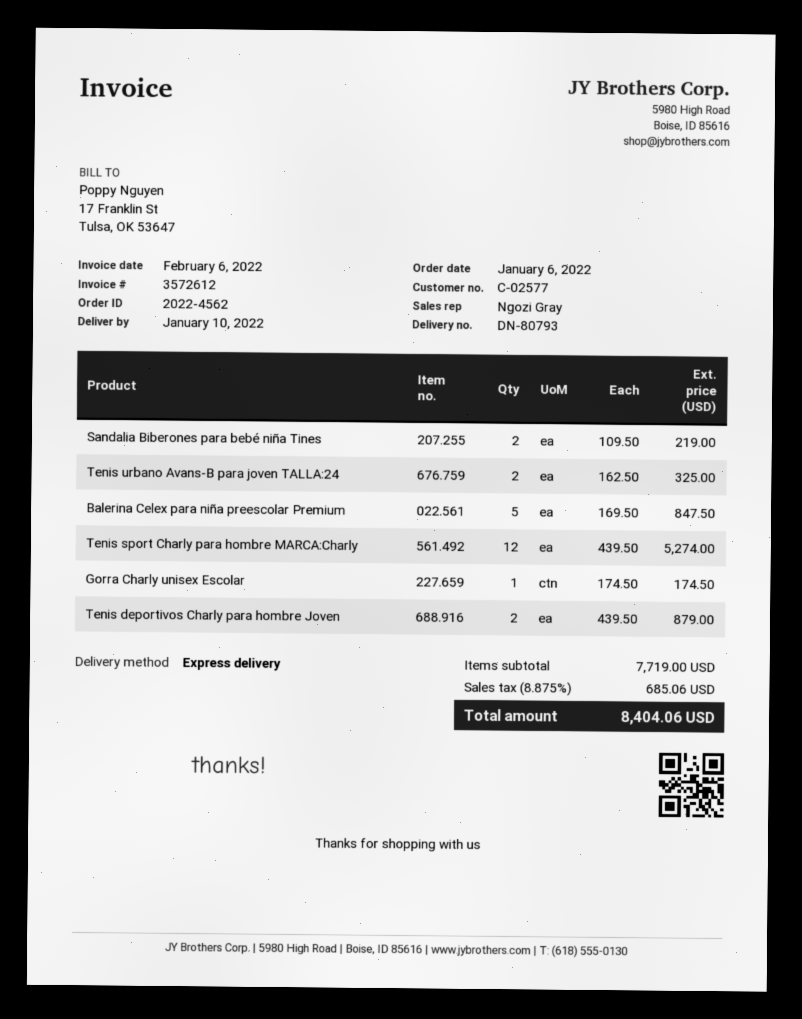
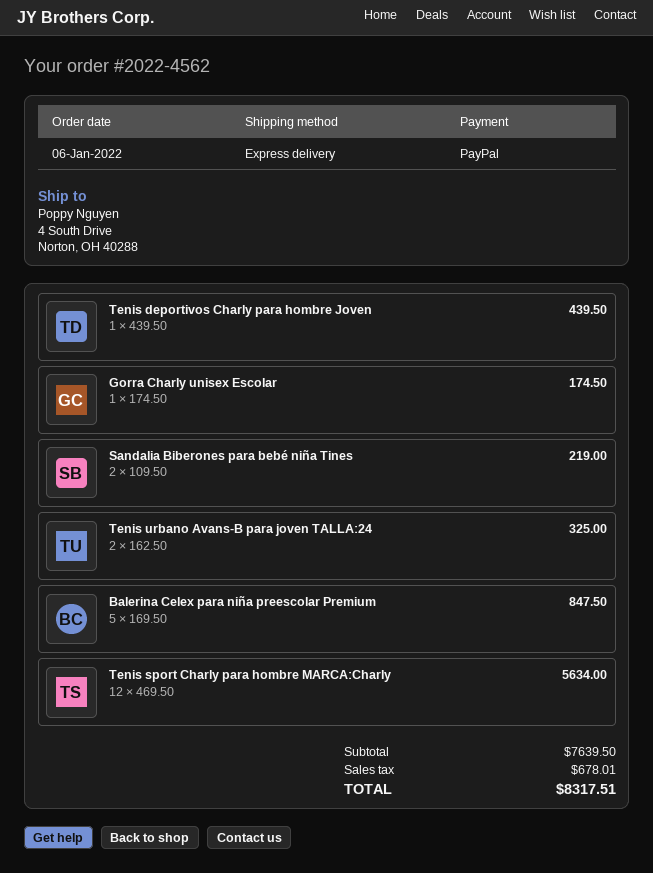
Tenis sport Charly para hombre MARCA:Charly: 12 x 439.50 = 5274.00 -> 12 x 469.50 = 5634.00
Tenis deportivos Charly para hombre Joven: 2 x 439.50 = 879.00 -> 1 x 439.50 = 439.50
subtotal: 7719.00 -> 7639.50
tax: 685.06 -> 678.01
total: 8404.06 -> 8317.51

